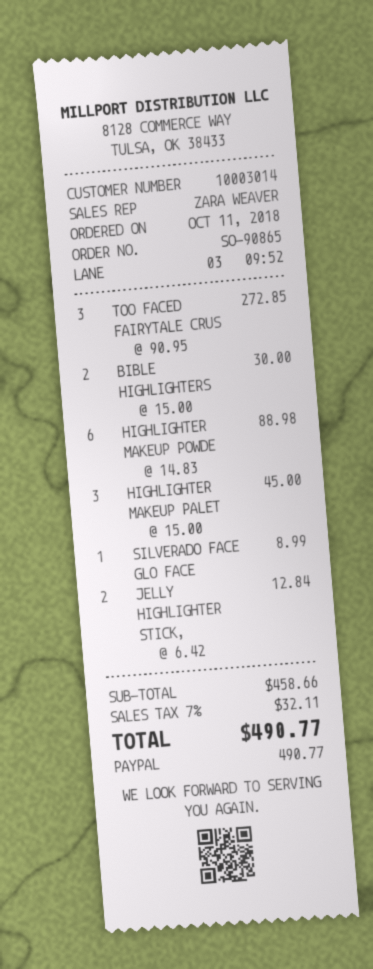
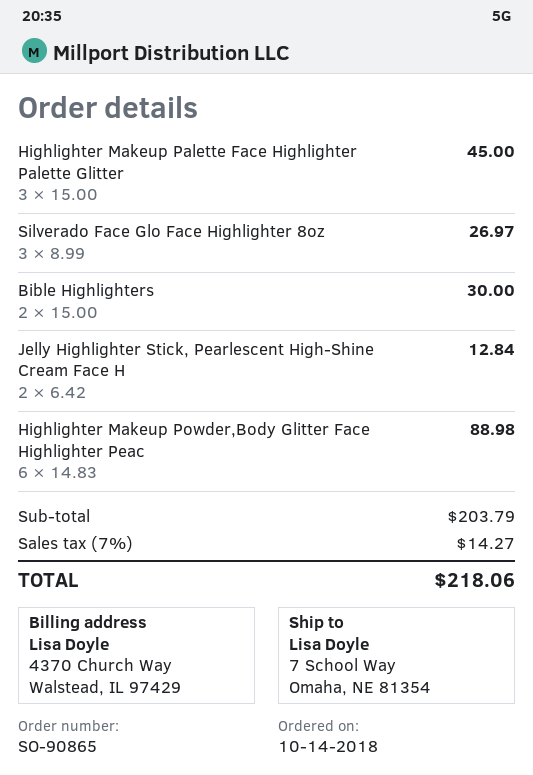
order date: 2018-10-11 -> 2018-10-14
TOO FACED FAIRYTALE CRUS: 3 x 90.95 = 272.85 -> none
SILVERADO FACE GLO FACE: 1 x 8.99 = 8.99 -> 3 x 8.99 = 26.97
subtotal: 458.66 -> 203.79
tax: 7% = 32.11 -> 7% = 14.27
total: 490.77 -> 218.06

